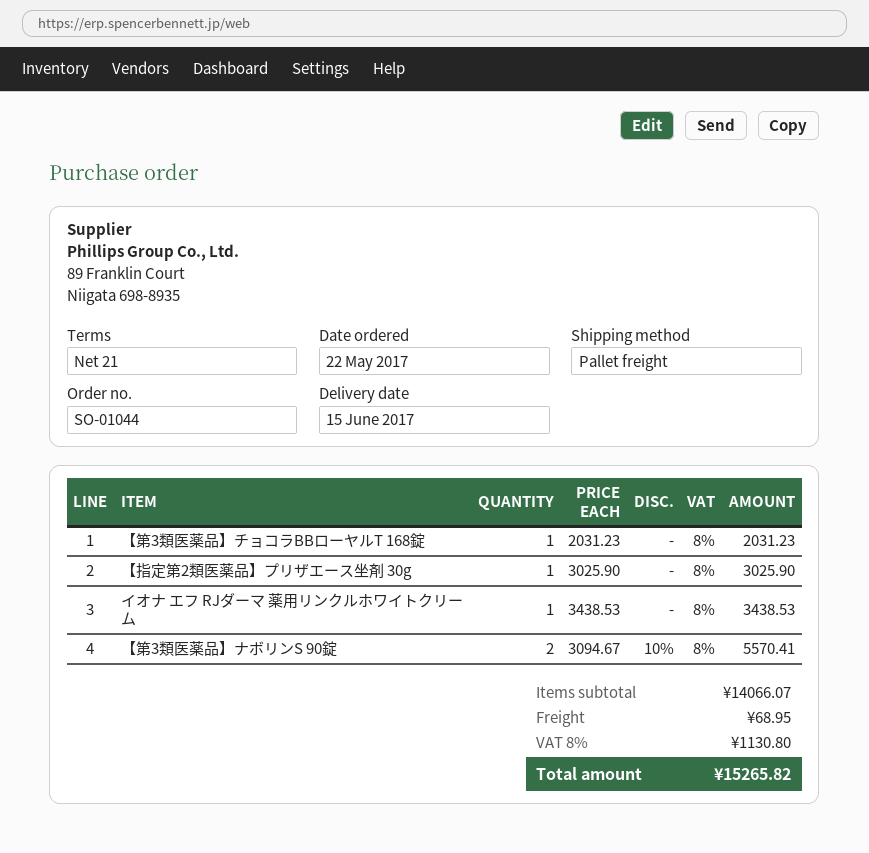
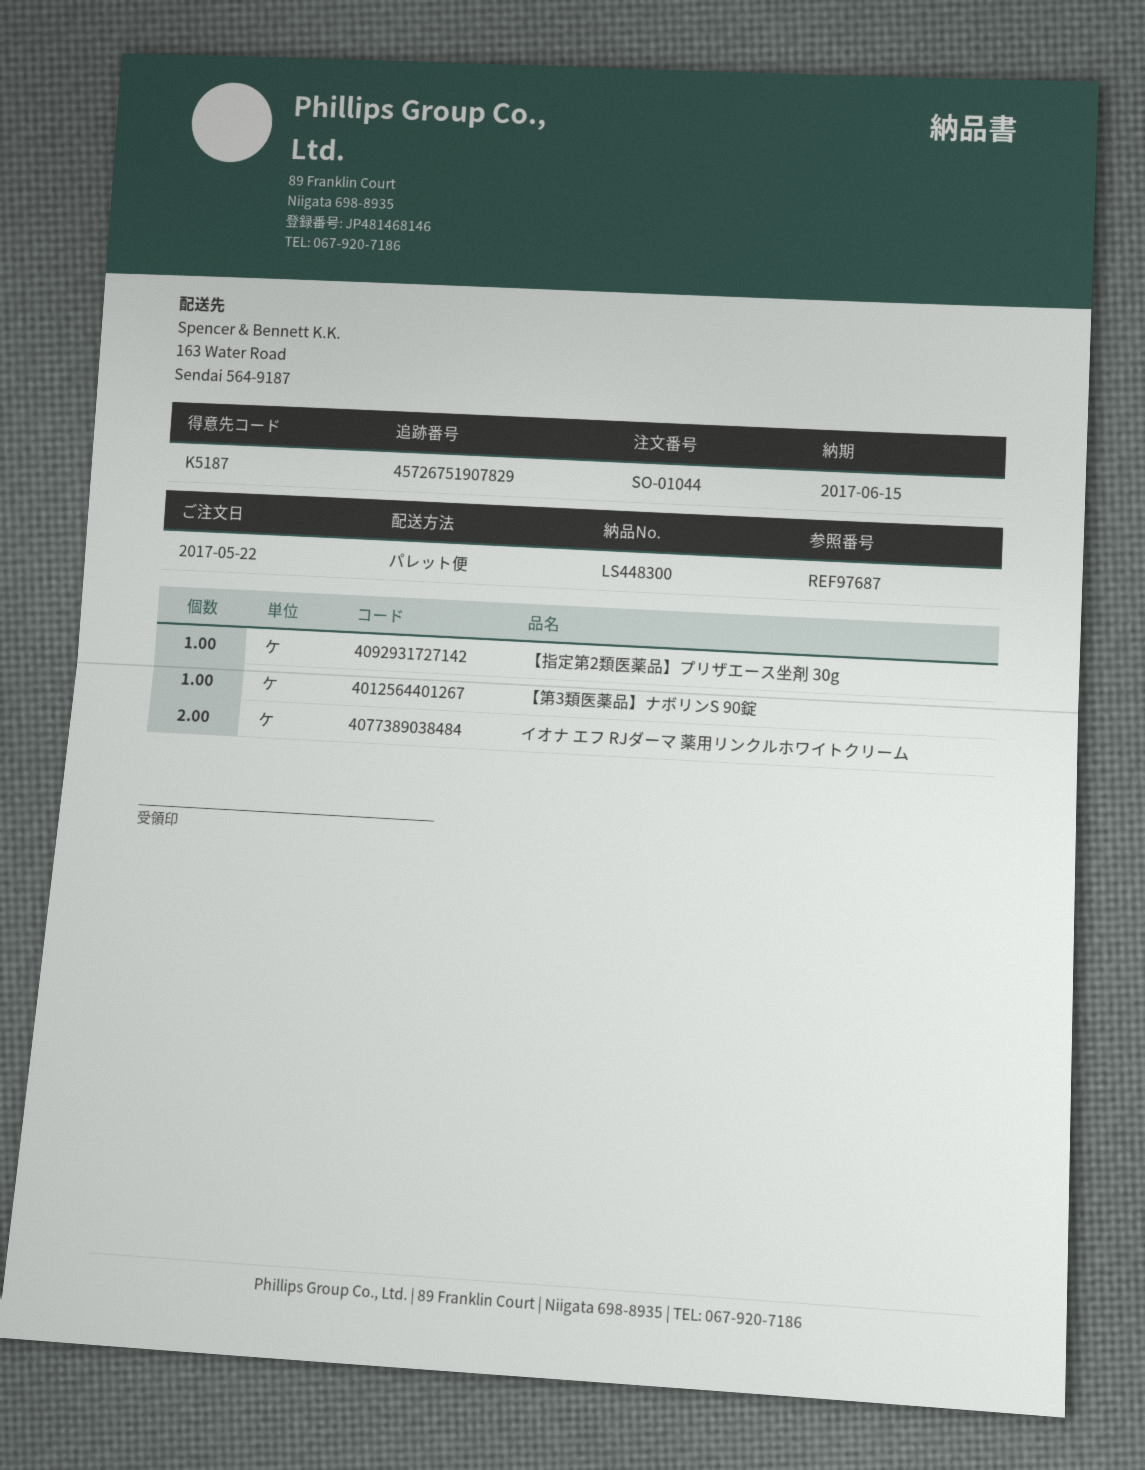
【第3類医薬品】チョコラBBローヤルT 168錠: 1 -> none
イオナ エフ RJダーマ 薬用リンクルホワイトクリーム: 1 -> 2
【第3類医薬品】ナボリンS 90錠: 2 -> 1

